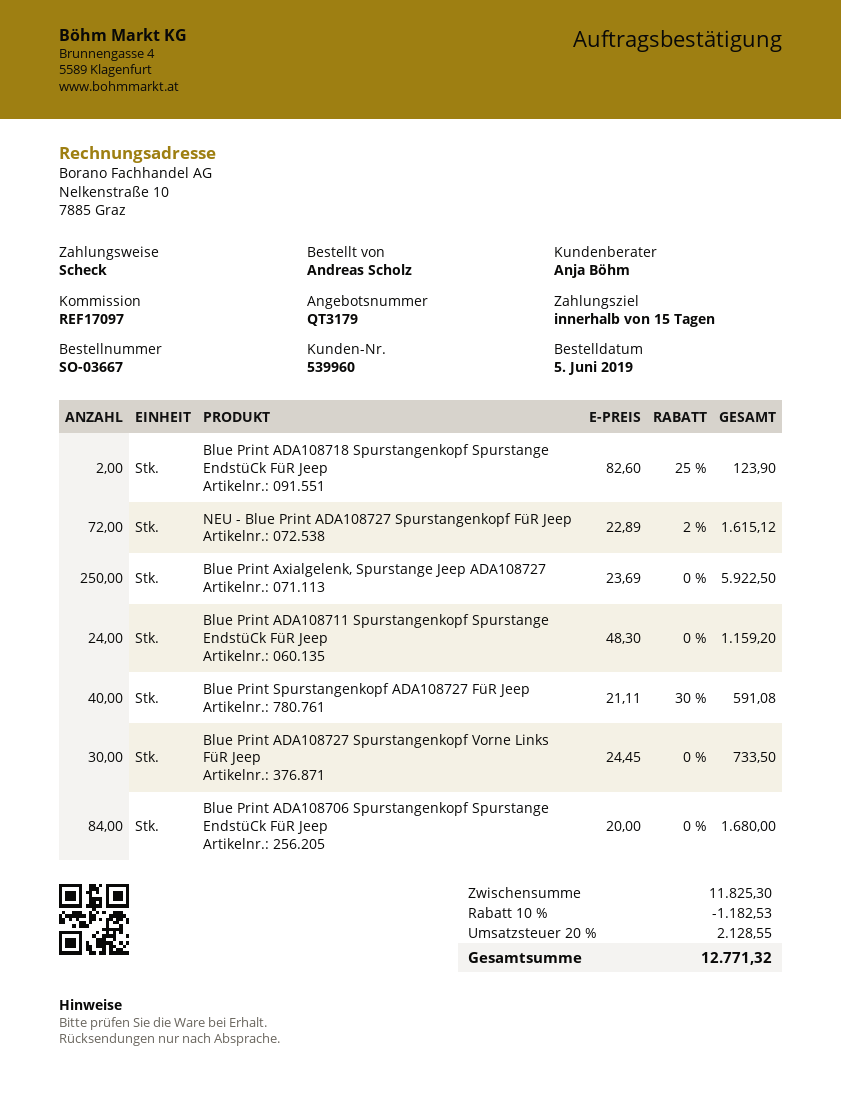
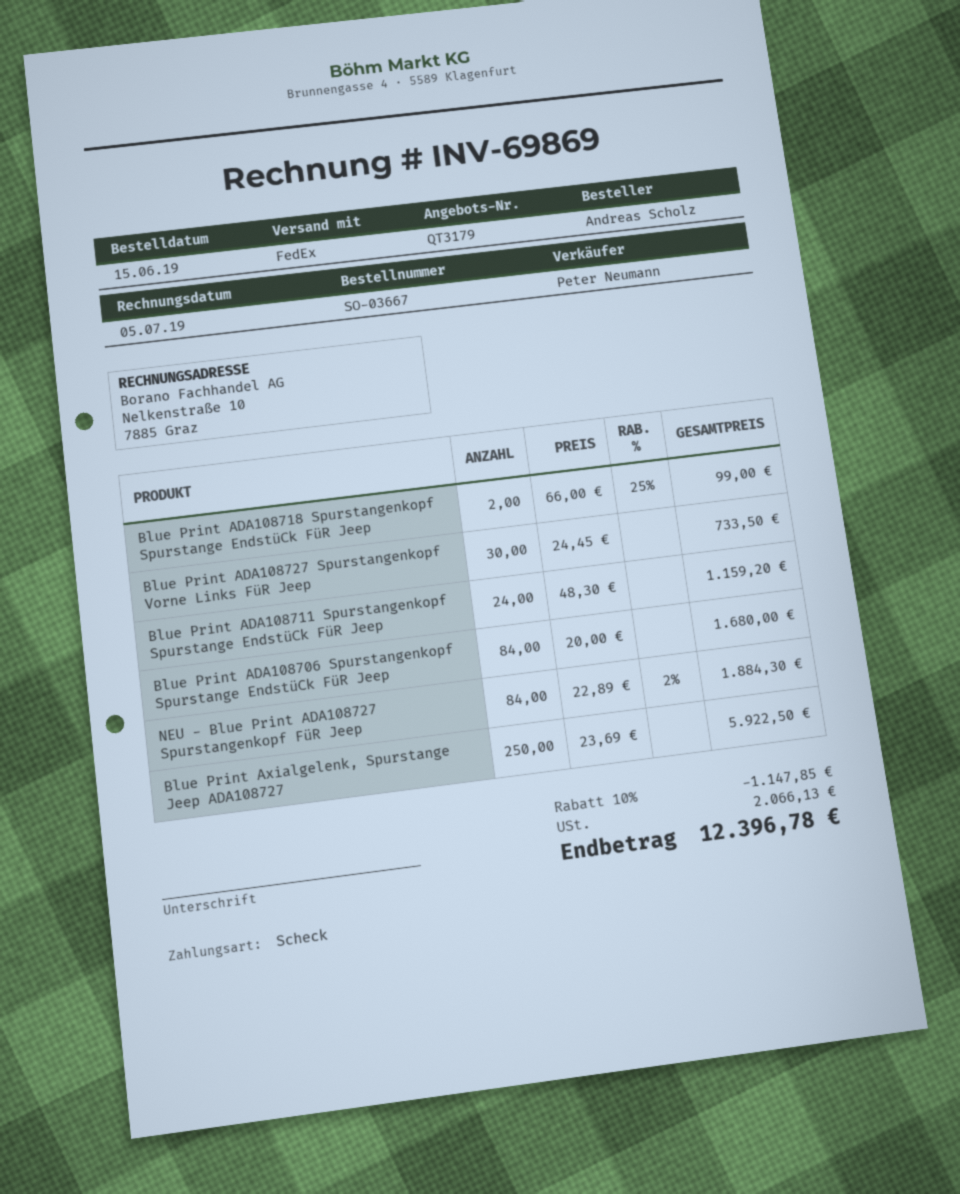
order date: 2019-06-05 -> 2019-06-15
sales rep: Anja Böhm -> Peter Neumann
Blue Print ADA108718 Spurstangenkopf Spurstange EndstüCk FüR Jeep: 2 x 82.60 - 25% = 123.90 -> 2 x 66.00 - 25% = 99.00
NEU - Blue Print ADA108727 Spurstangenkopf FüR Jeep: 72 x 22.89 - 2% = 1615.12 -> 84 x 22.89 - 2% = 1884.30
Blue Print Spurstangenkopf ADA108727 FüR Jeep: 40 x 21.11 - 30% = 591.08 -> none
discount: 10% = 1182.53 -> 10% = 1147.85
tax: 2128.55 -> 2066.13
total: 12771.32 -> 12396.78

